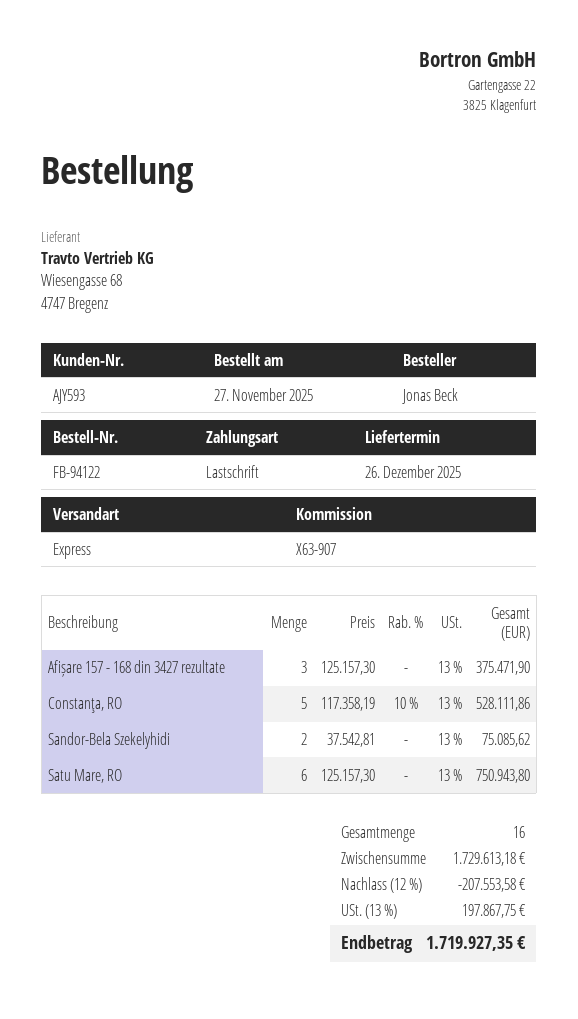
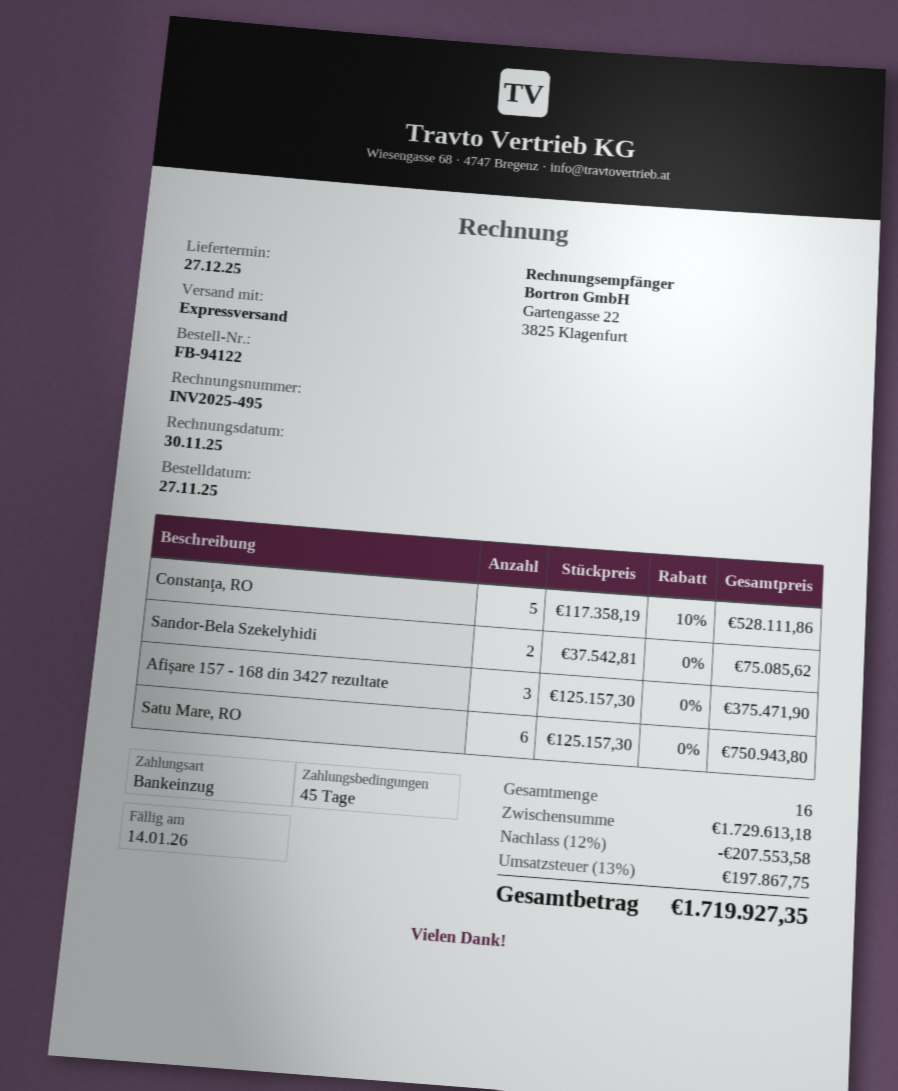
delivery date: 2025-12-26 -> 2025-12-27

